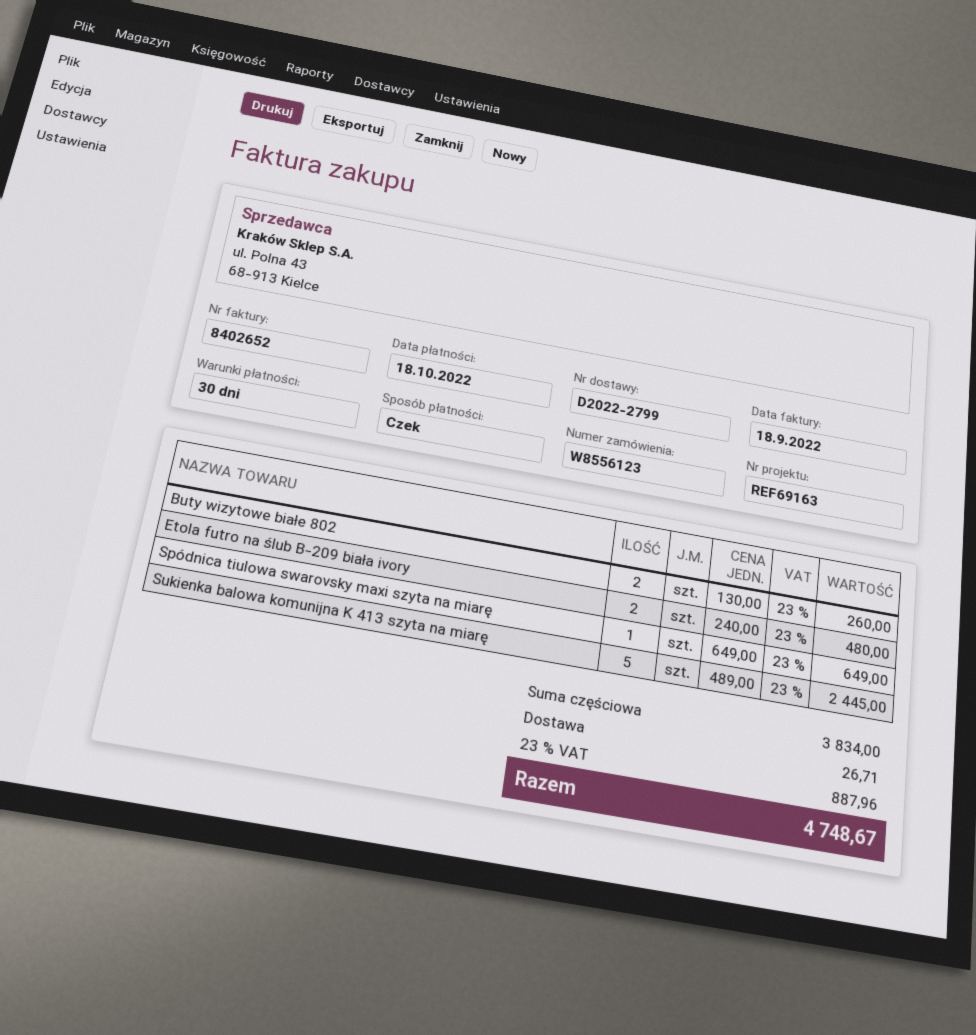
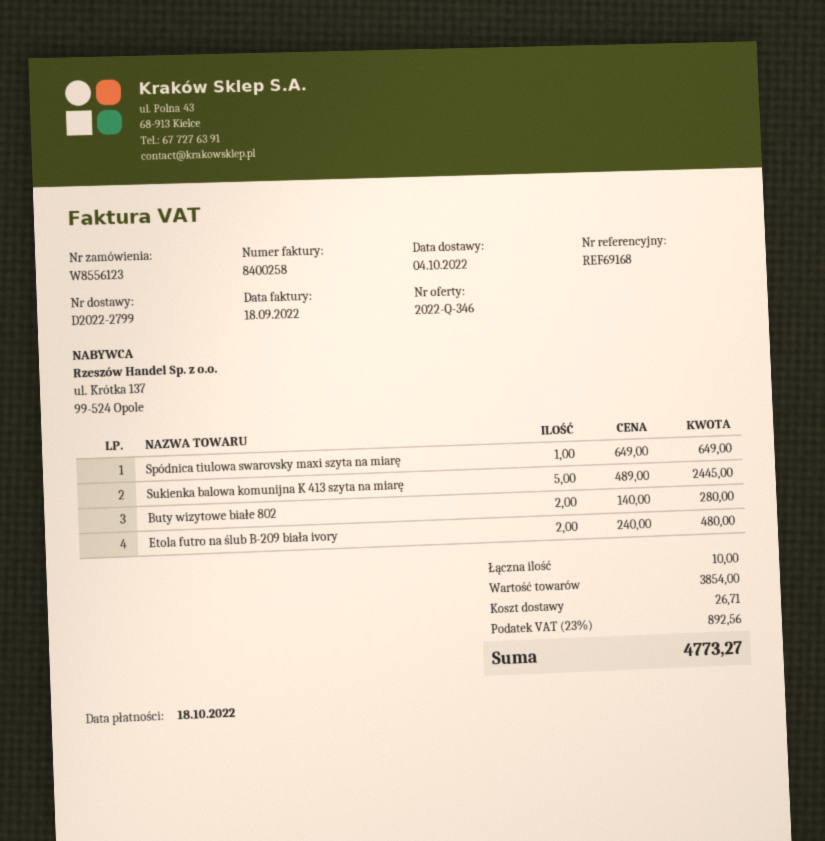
invoice number: 8402652 -> 8400258
reference: REF69163 -> REF69168
Buty wizytowe białe 802: 2 x 130.00 = 260.00 -> 2 x 140.00 = 280.00
subtotal: 3834.00 -> 3854.00
tax: 23% = 887.96 -> 23% = 892.56
total: 4748.67 -> 4773.27

